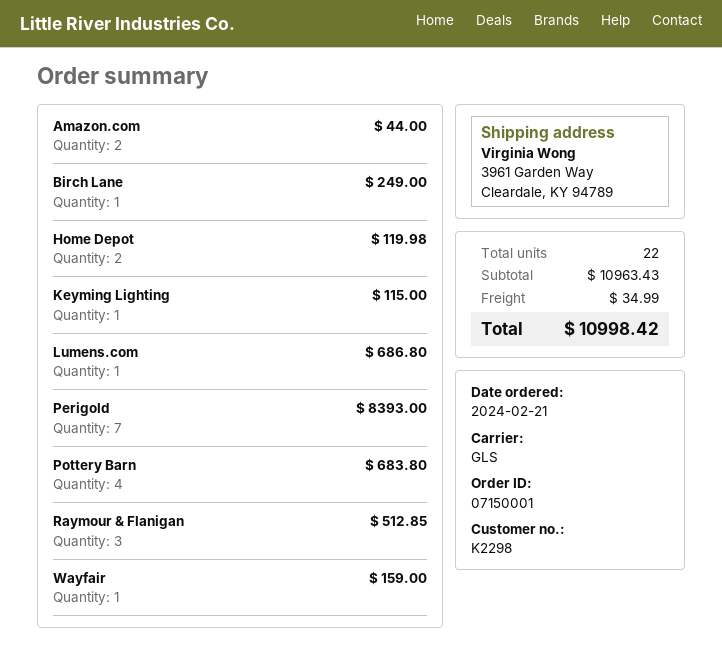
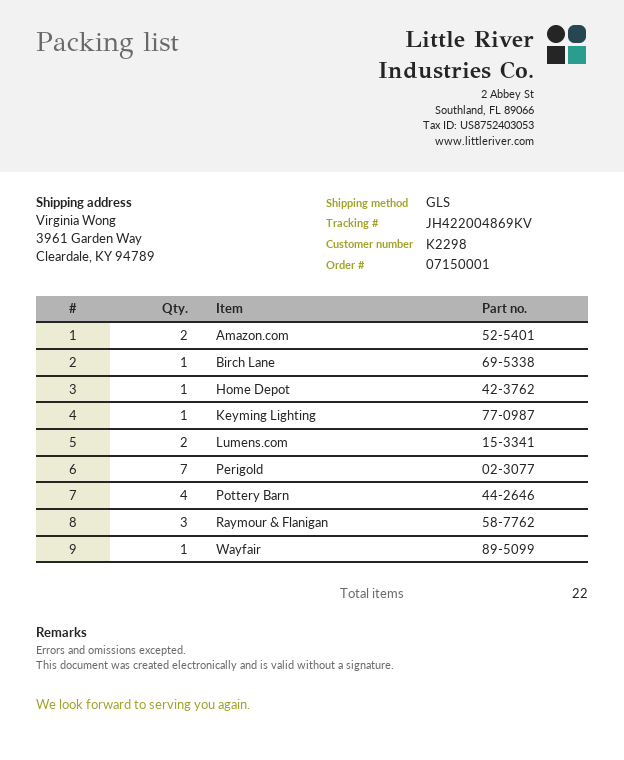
Home Depot: 2 -> 1
Lumens.com: 1 -> 2

